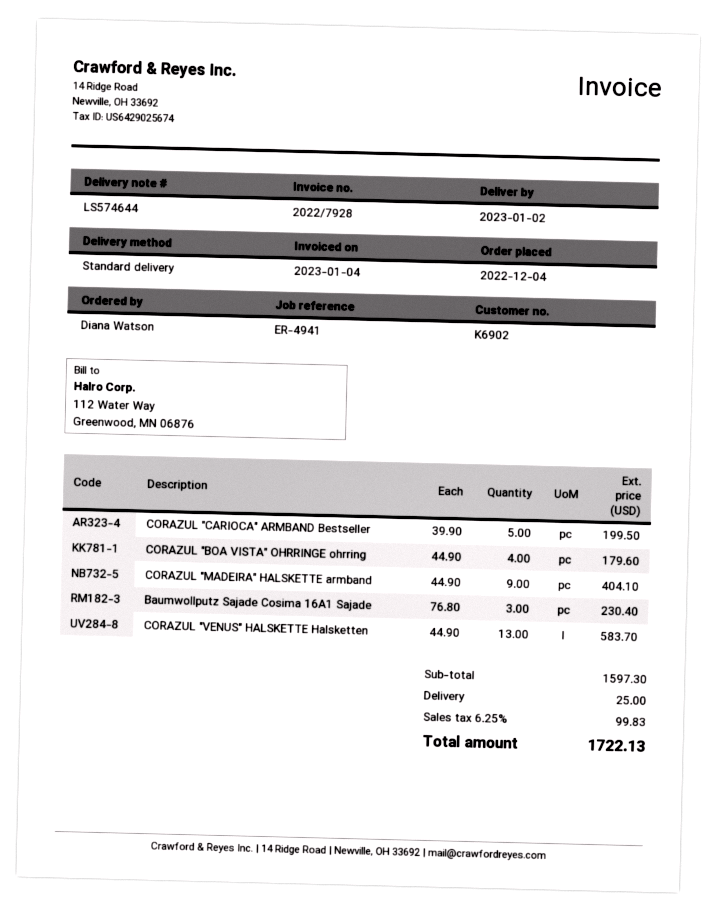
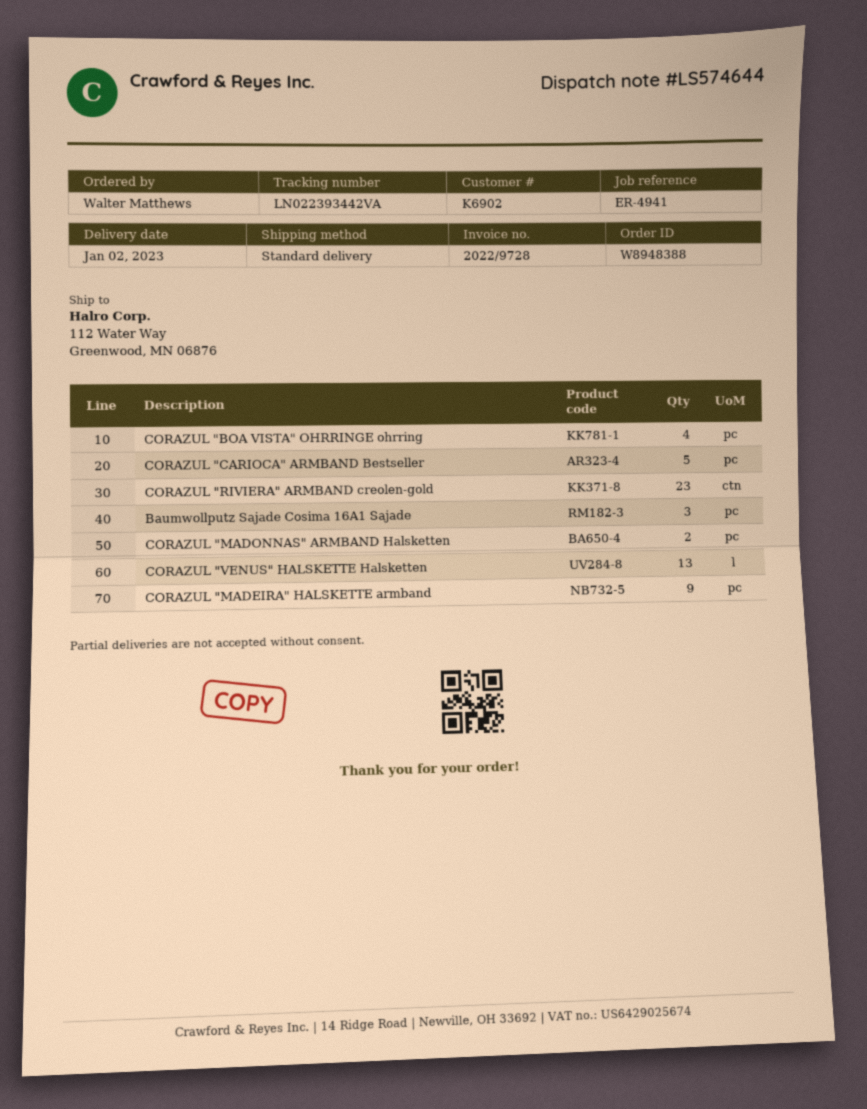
invoice number: 2022/7928 -> 2022/9728
ordered by: Diana Watson -> Walter Matthews
CORAZUL "RIVIERA" ARMBAND creolen-gold: none -> 23
CORAZUL "MADONNAS" ARMBAND Halsketten: none -> 2

